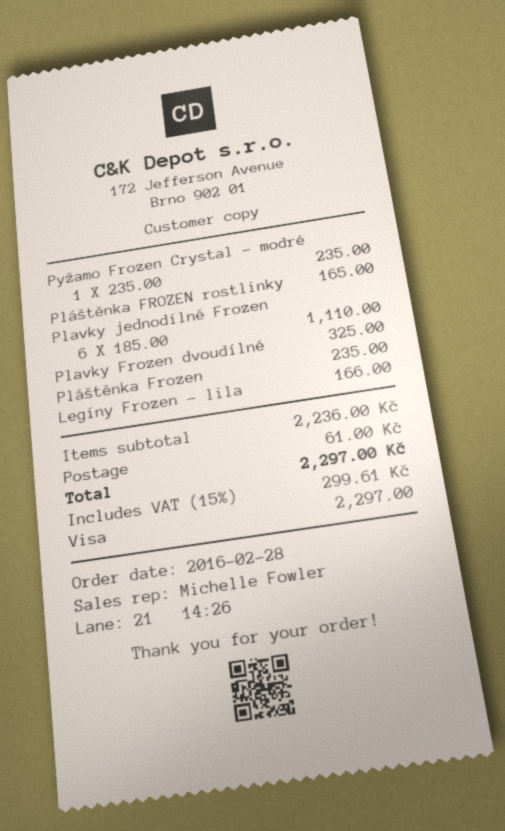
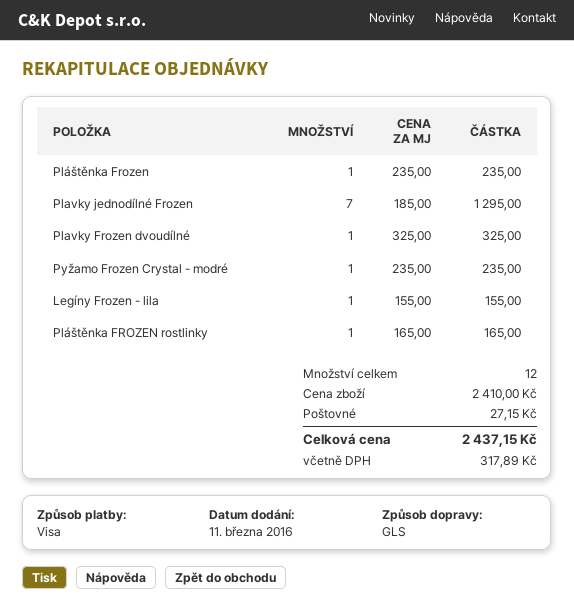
Plavky jednodílné Frozen: 6 x 185.00 = 1110.00 -> 7 x 185.00 = 1295.00
Legíny Frozen - lila: 1 x 166.00 = 166.00 -> 1 x 155.00 = 155.00
subtotal: 2236.00 -> 2410.00
shipping: 61.00 -> 27.15
tax: 299.61 -> 317.89
total: 2297.00 -> 2437.15

